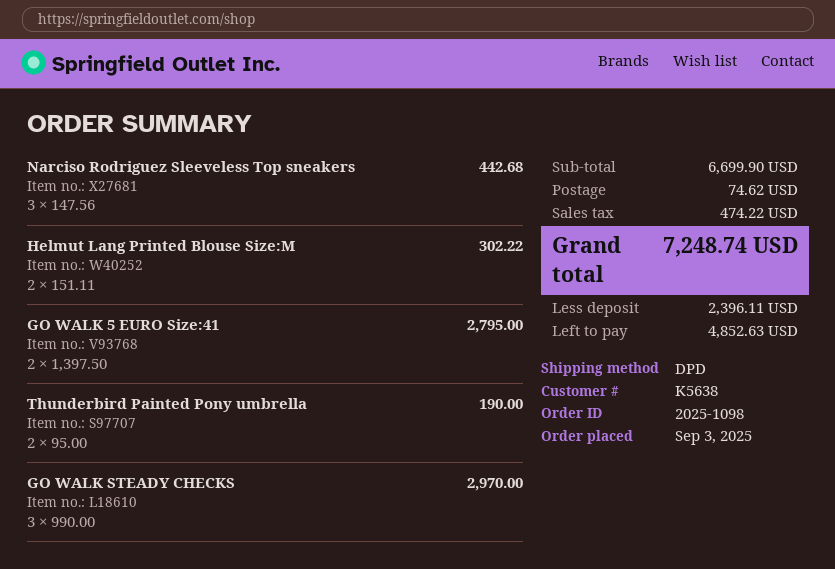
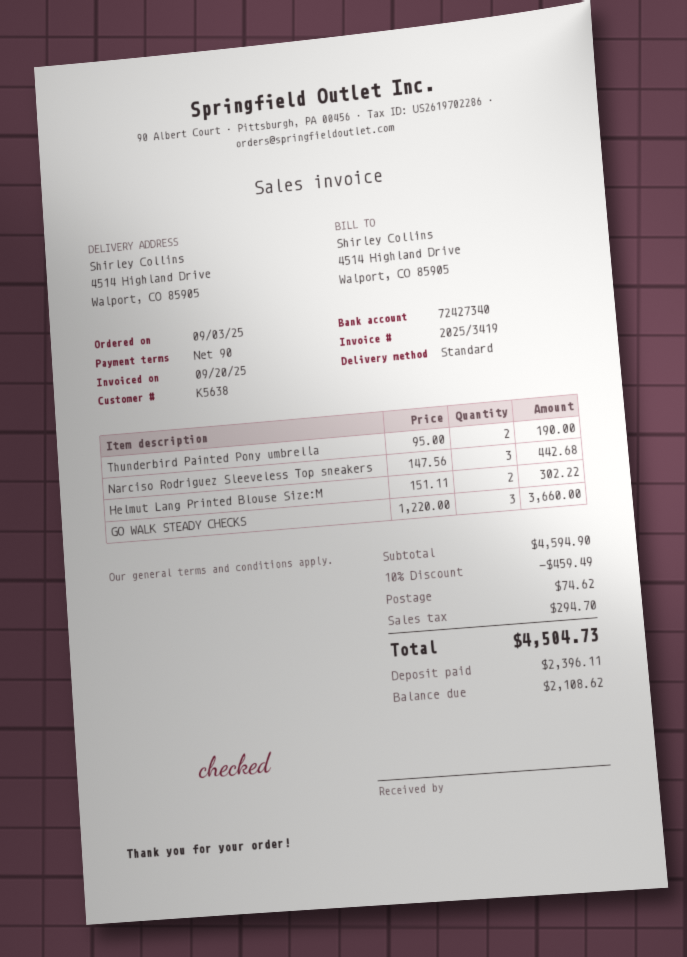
shipping method: DPD -> standard
GO WALK 5 EURO Size:41: 2 x 1397.50 = 2795.00 -> none
GO WALK STEADY CHECKS: 3 x 990.00 = 2970.00 -> 3 x 1220.00 = 3660.00
subtotal: 6699.90 -> 4594.90
discount: none -> 10% = 459.49
tax: 474.22 -> 294.70
total: 7248.74 -> 4504.73
balance: 4852.63 -> 2108.62

